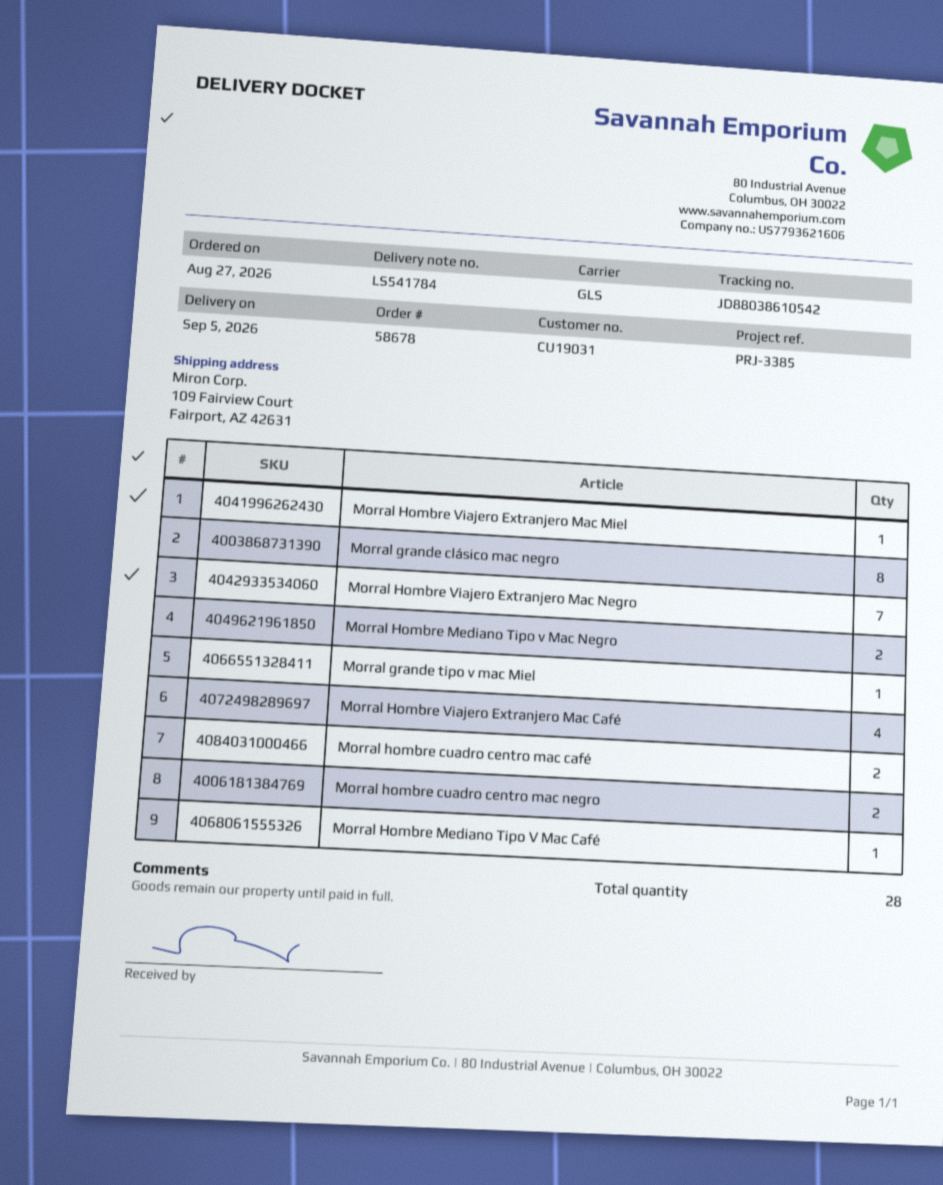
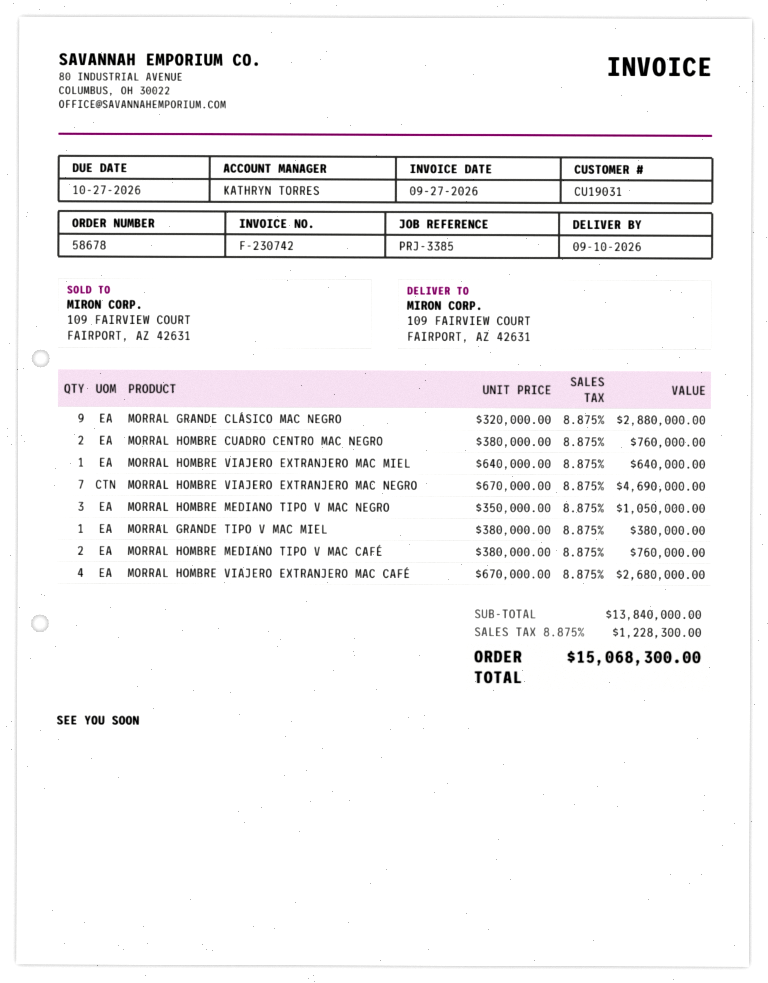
delivery date: 2026-09-05 -> 2026-09-10
Morral grande clásico mac negro: 8 -> 9
Morral Hombre Mediano Tipo v Mac Negro: 2 -> 3
Morral hombre cuadro centro mac café: 2 -> none
Morral Hombre Mediano Tipo V Mac Café: 1 -> 2

